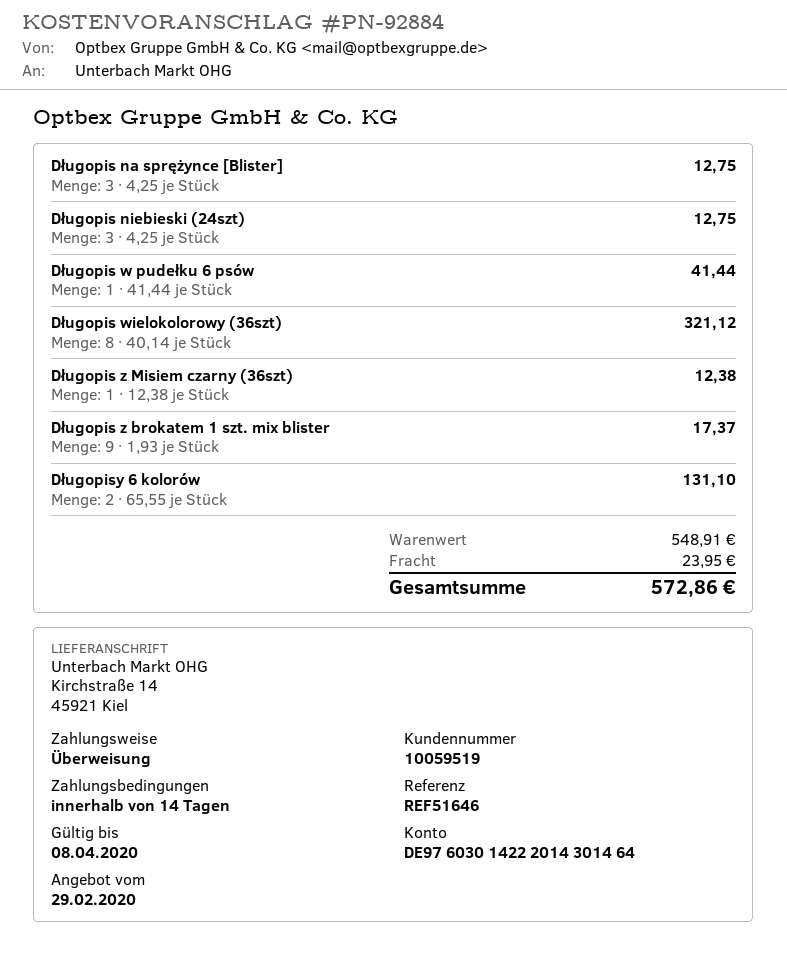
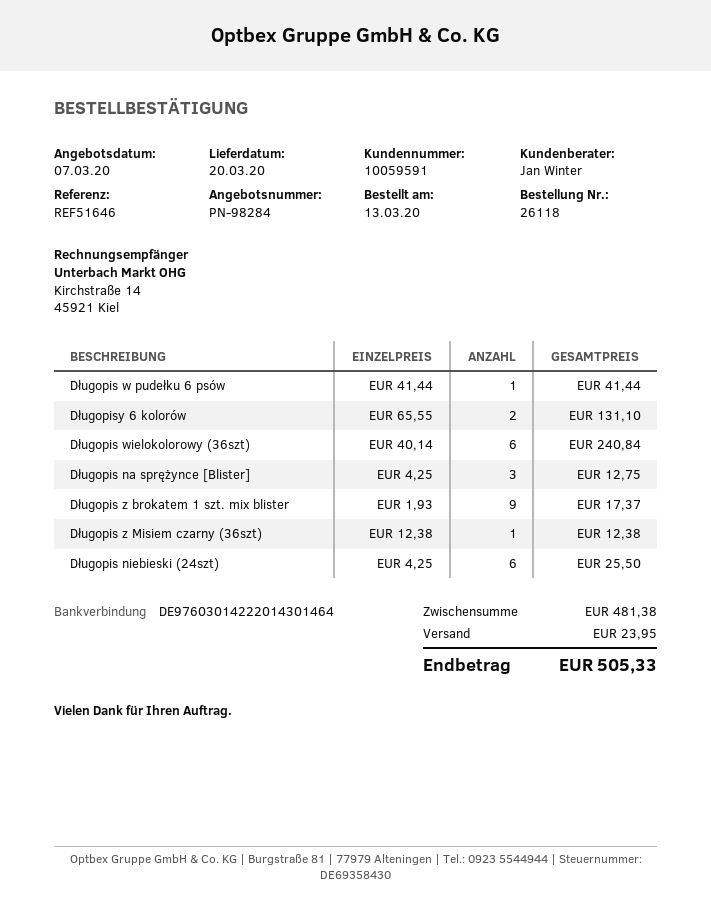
quote number: PN-92884 -> PN-98284
quote date: 2020-02-29 -> 2020-03-07
customer number: 10059519 -> 10059591
Długopis niebieski (24szt): 3 x 4.25 = 12.75 -> 6 x 4.25 = 25.50
Długopis wielokolorowy (36szt): 8 x 40.14 = 321.12 -> 6 x 40.14 = 240.84
subtotal: 548.91 -> 481.38
total: 572.86 -> 505.33

